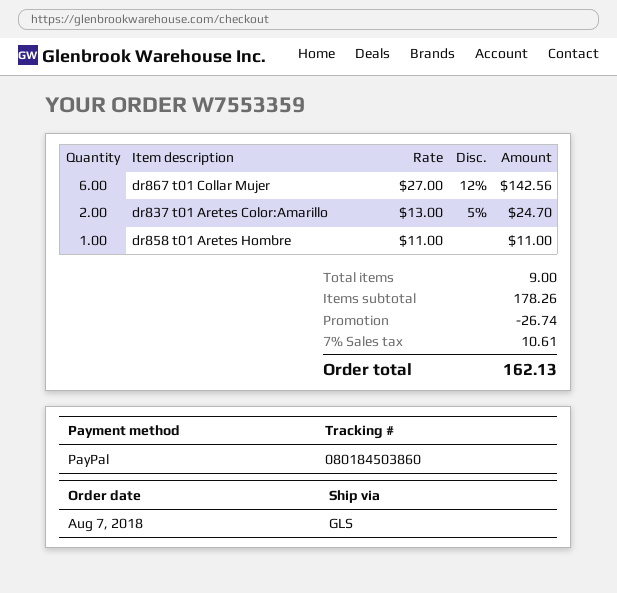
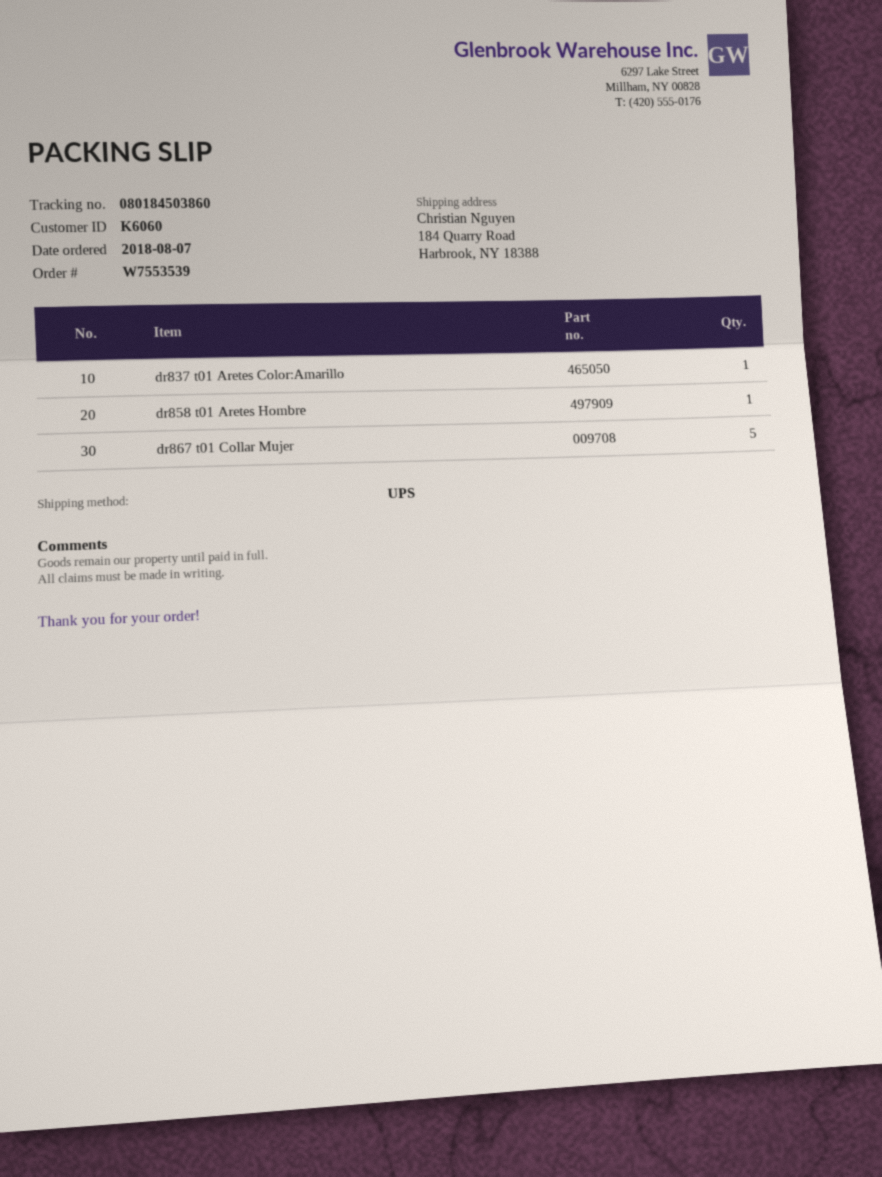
order number: W7553359 -> W7553539
shipping method: GLS -> UPS
dr867 t01 Collar Mujer: 6 -> 5
dr837 t01 Aretes Color:Amarillo: 2 -> 1

